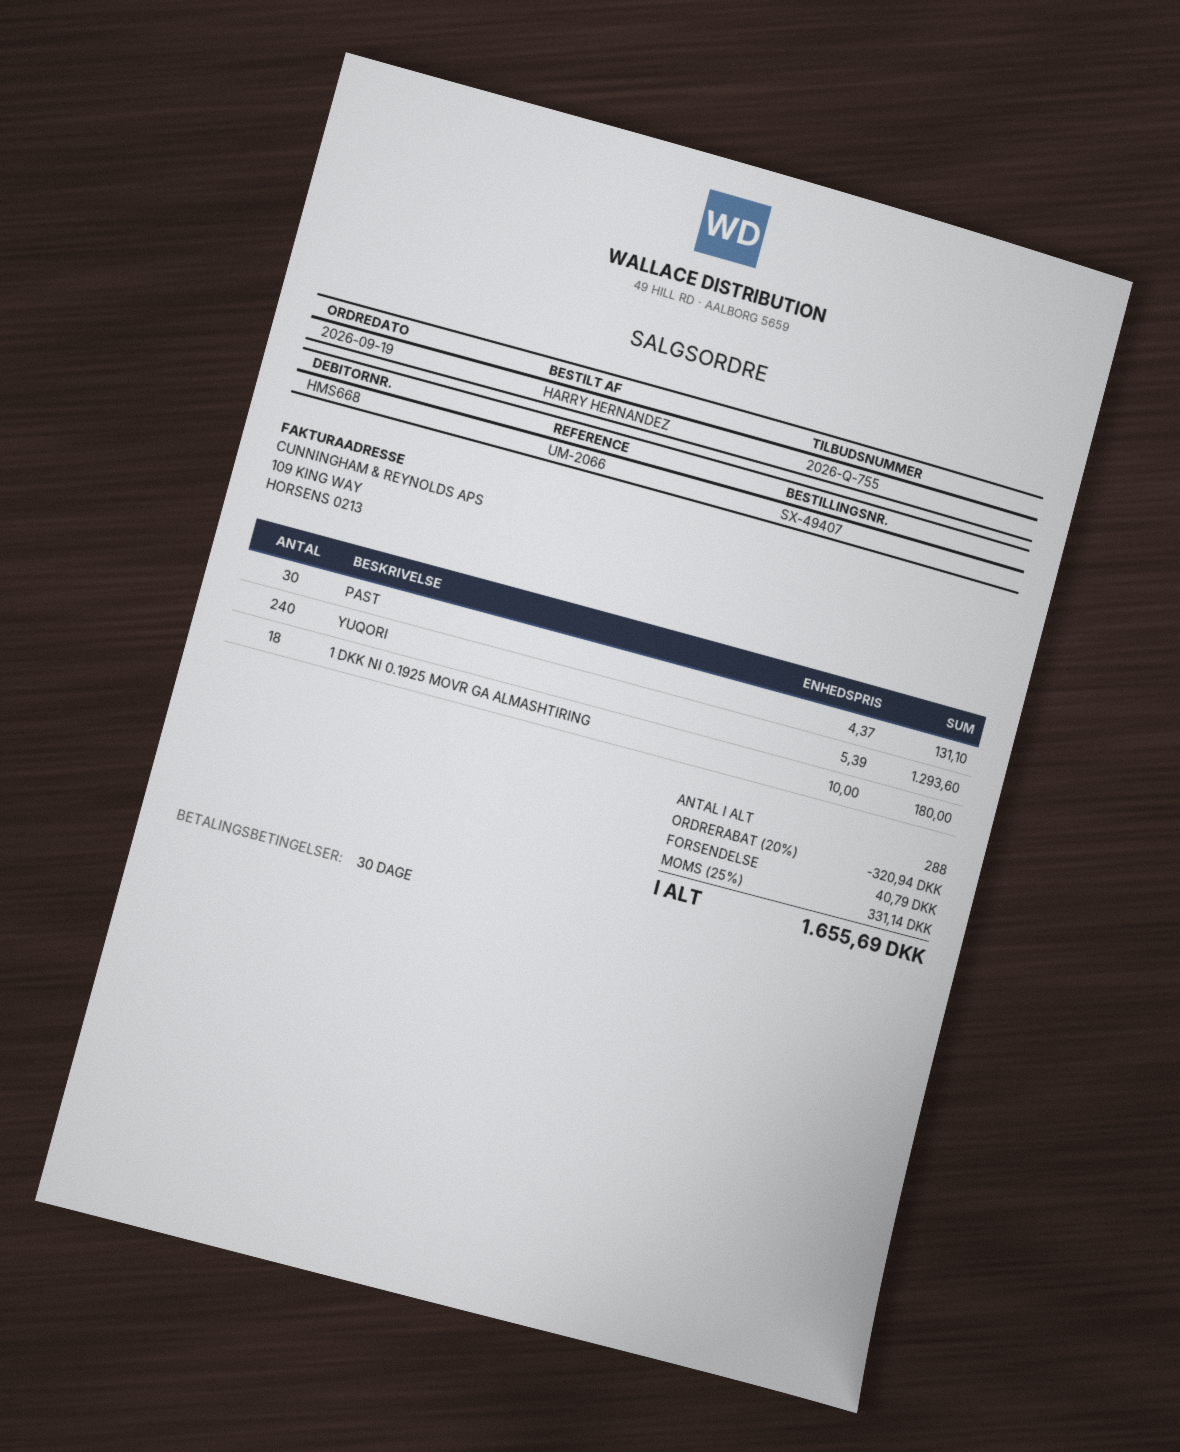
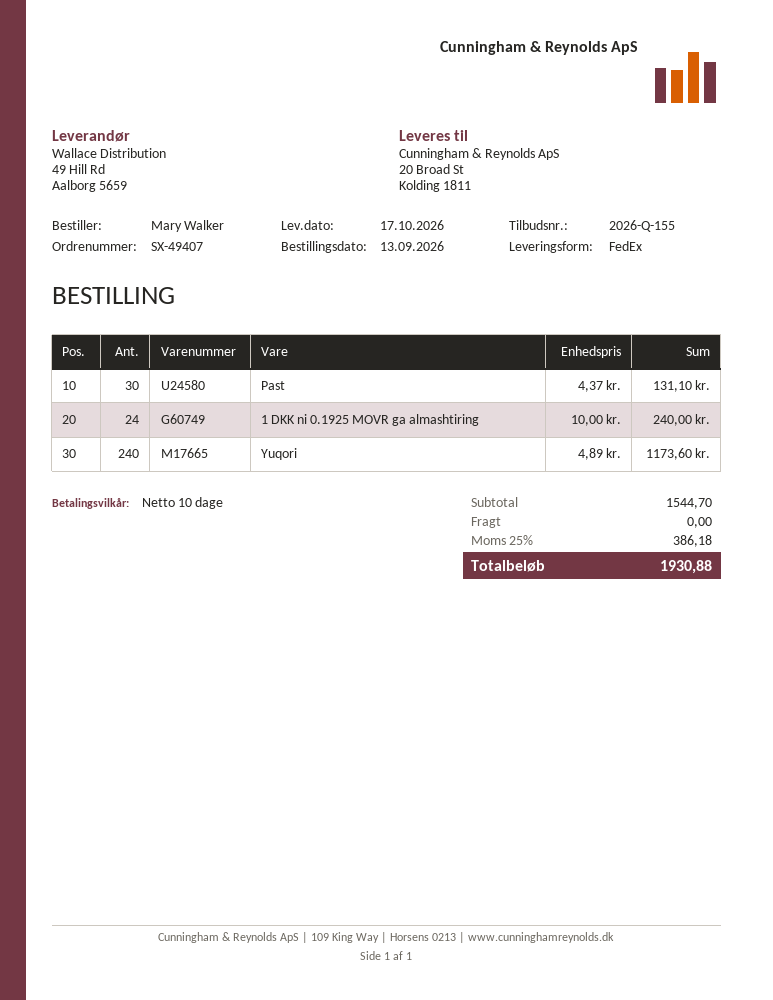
quote number: 2026-Q-755 -> 2026-Q-155
order date: 2026-09-19 -> 2026-09-13
payment terms: 30 days -> 10 days
ordered by: HARRY HERNANDEZ -> Mary Walker
YUQORI: 240 x 5.39 = 1293.60 -> 240 x 4.89 = 1173.60
1 DKK NI 0.1925 MOVR GA ALMASHTIRING: 18 x 10.00 = 180.00 -> 24 x 10.00 = 240.00
discount: 20% = 320.94 -> none
shipping: 40.79 -> 0.00
tax: 25% = 331.14 -> 25% = 386.18
total: 1655.69 -> 1930.88

